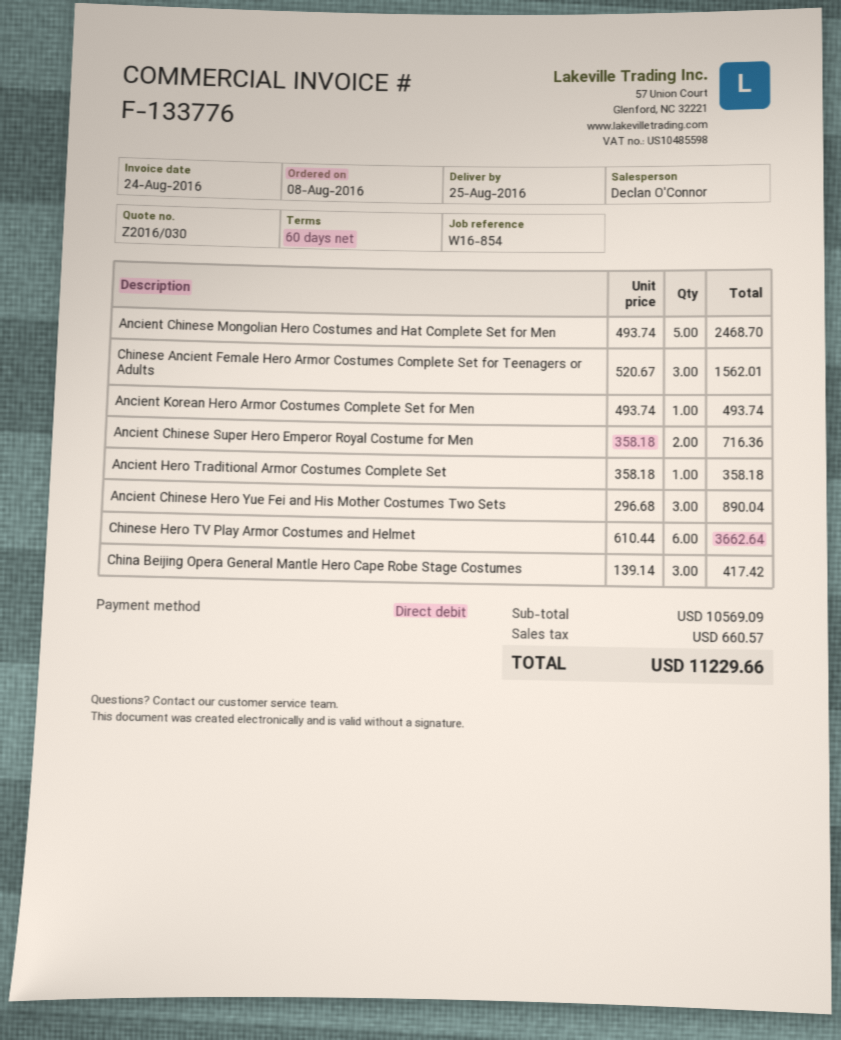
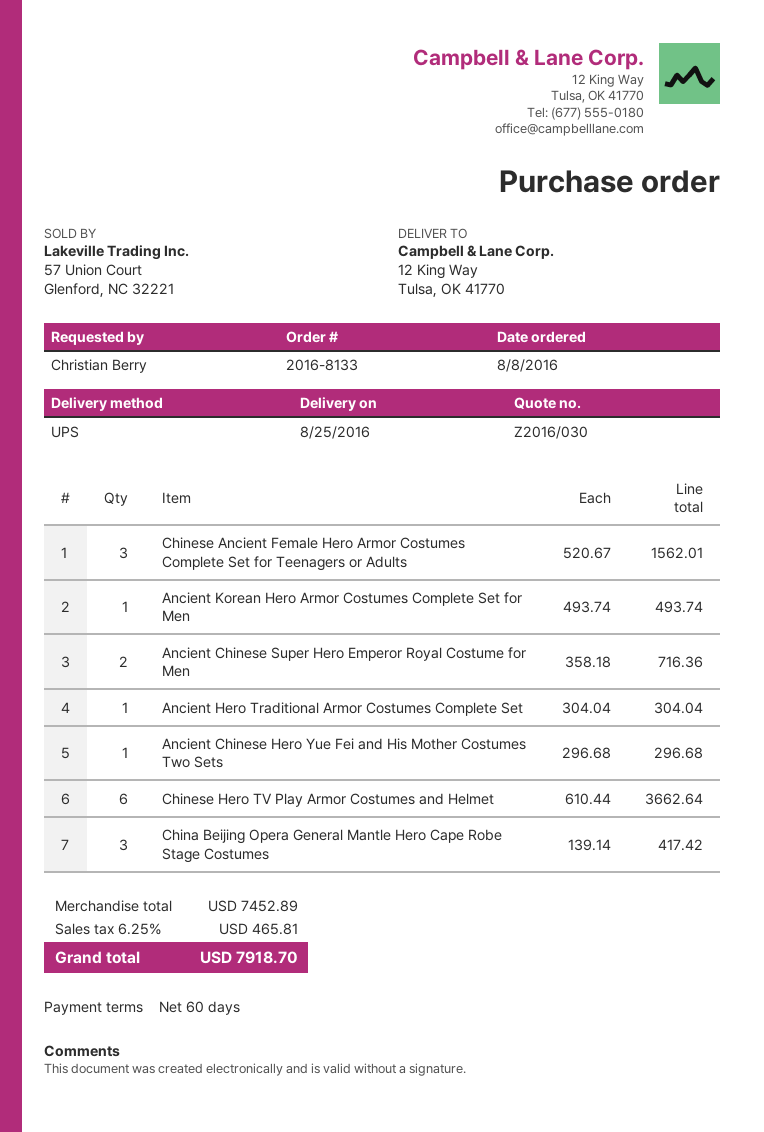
Ancient Chinese Mongolian Hero Costumes and Hat Complete Set for Men: 5 x 493.74 = 2468.70 -> none
Ancient Hero Traditional Armor Costumes Complete Set: 1 x 358.18 = 358.18 -> 1 x 304.04 = 304.04
Ancient Chinese Hero Yue Fei and His Mother Costumes Two Sets: 3 x 296.68 = 890.04 -> 1 x 296.68 = 296.68
subtotal: 10569.09 -> 7452.89
tax: 660.57 -> 465.81
total: 11229.66 -> 7918.70

